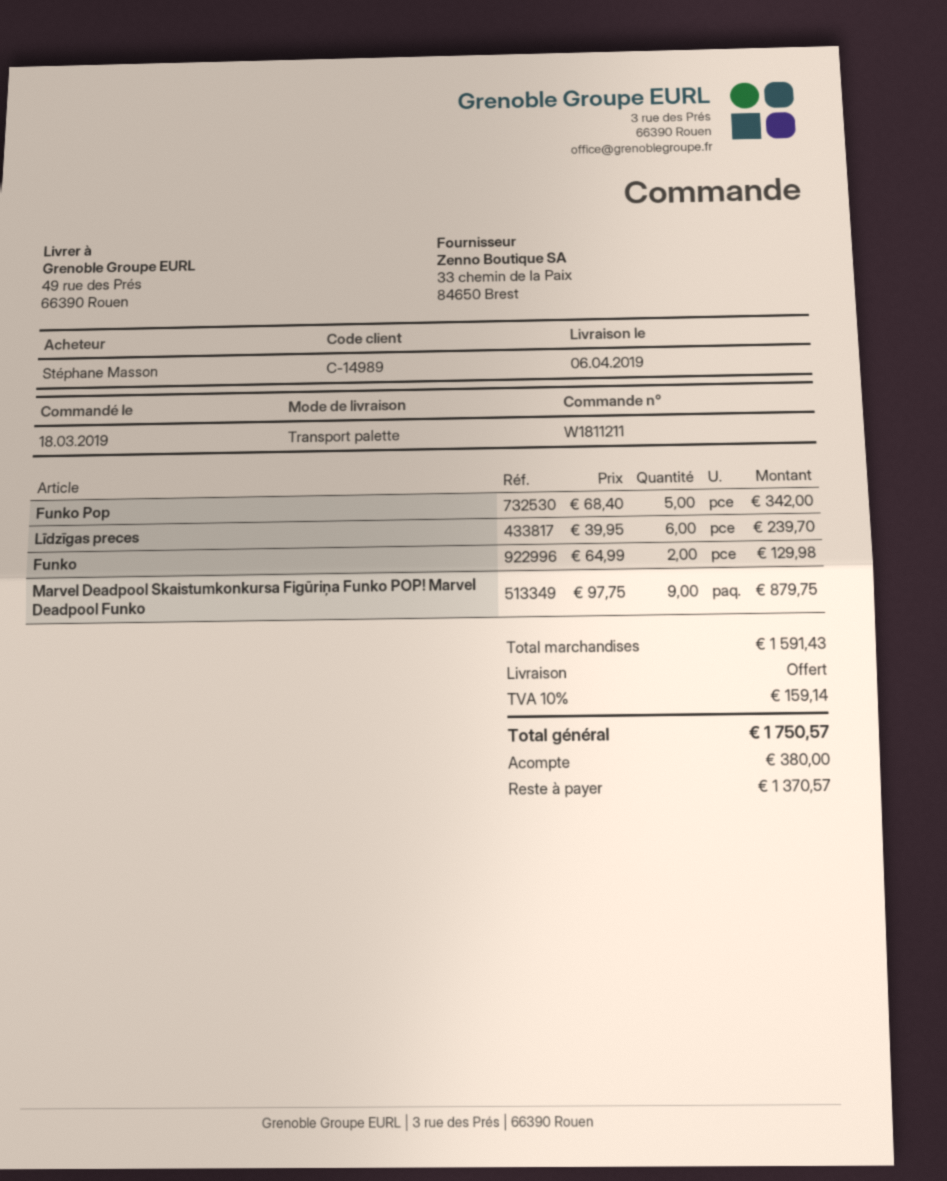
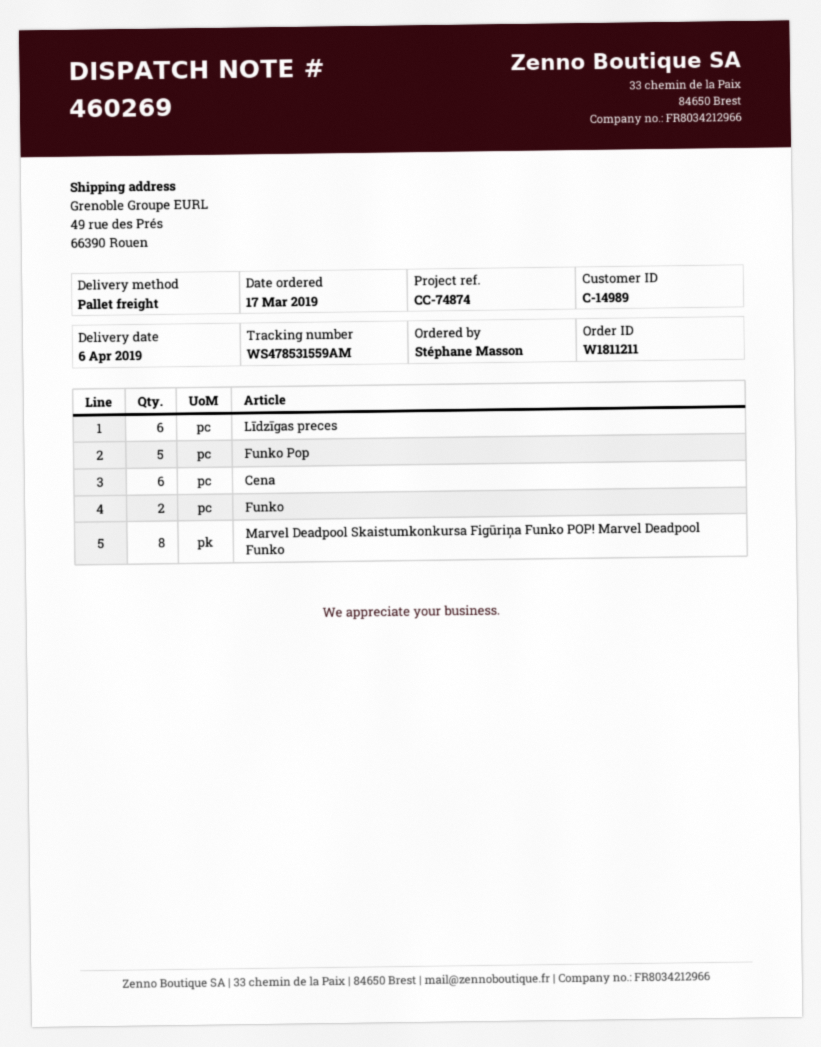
order date: 2019-03-18 -> 2019-03-17
Marvel Deadpool Skaistumkonkursa Figūriņa Funko POP! Marvel Deadpool Funko: 9 -> 8
Cena: none -> 6

